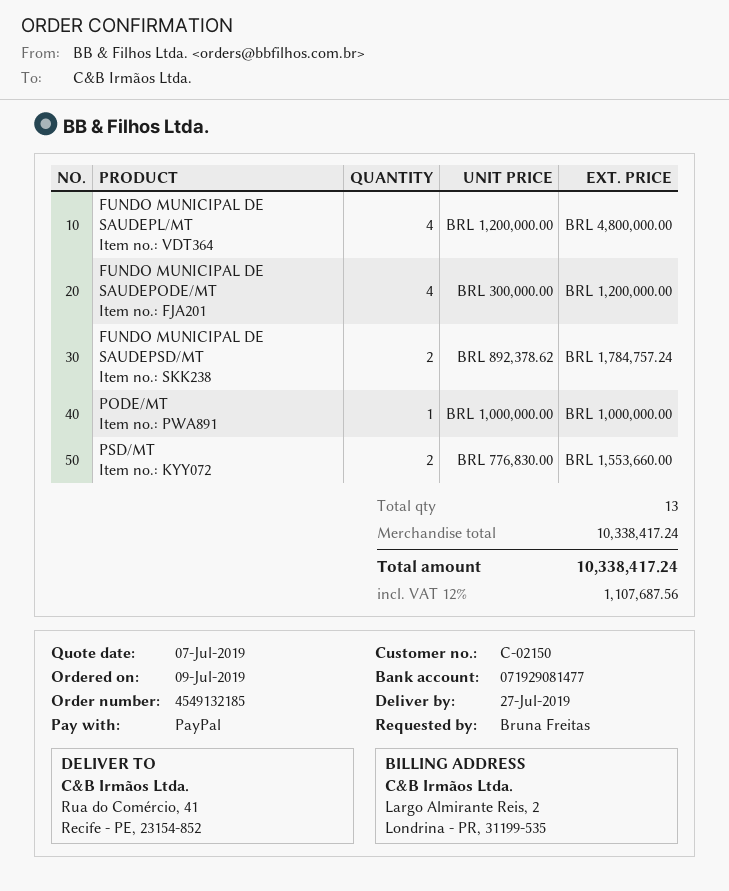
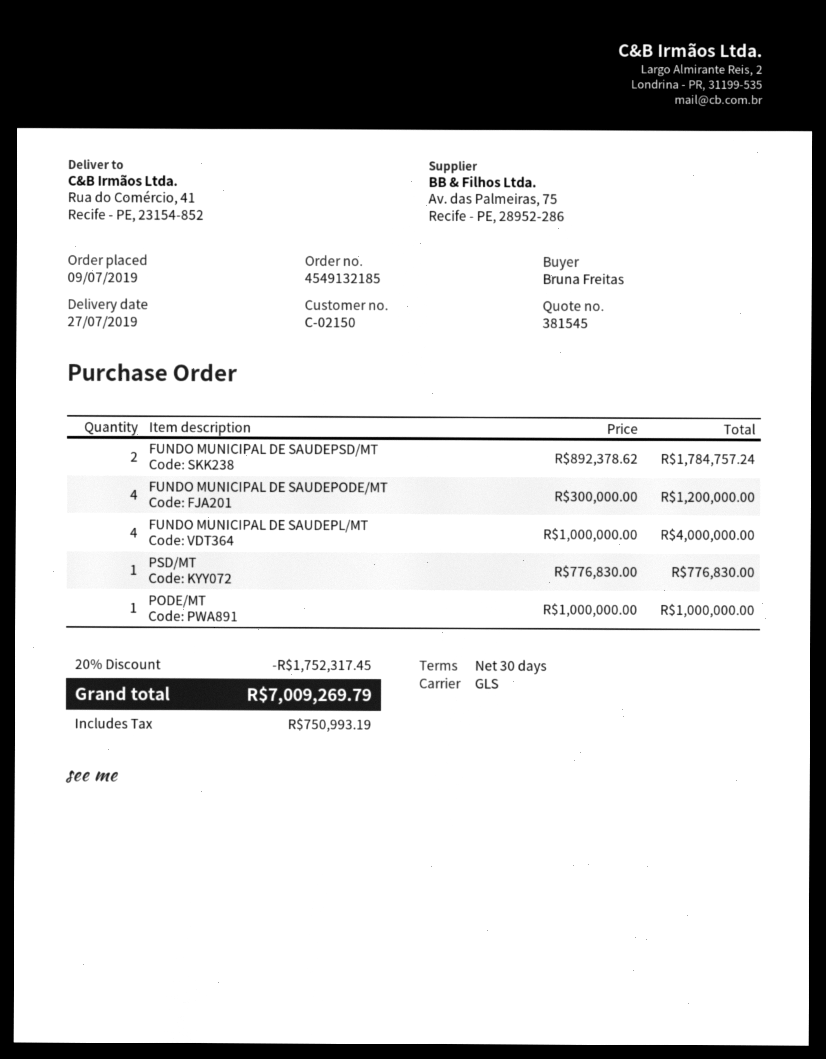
FUNDO MUNICIPAL DE SAUDEPL/MT: 4 x 1200000.00 = 4800000.00 -> 4 x 1000000.00 = 4000000.00
PSD/MT: 2 x 776830.00 = 1553660.00 -> 1 x 776830.00 = 776830.00
discount: none -> 20% = 1752317.45
tax: 1107687.56 -> 750993.19
total: 10338417.24 -> 7009269.79

